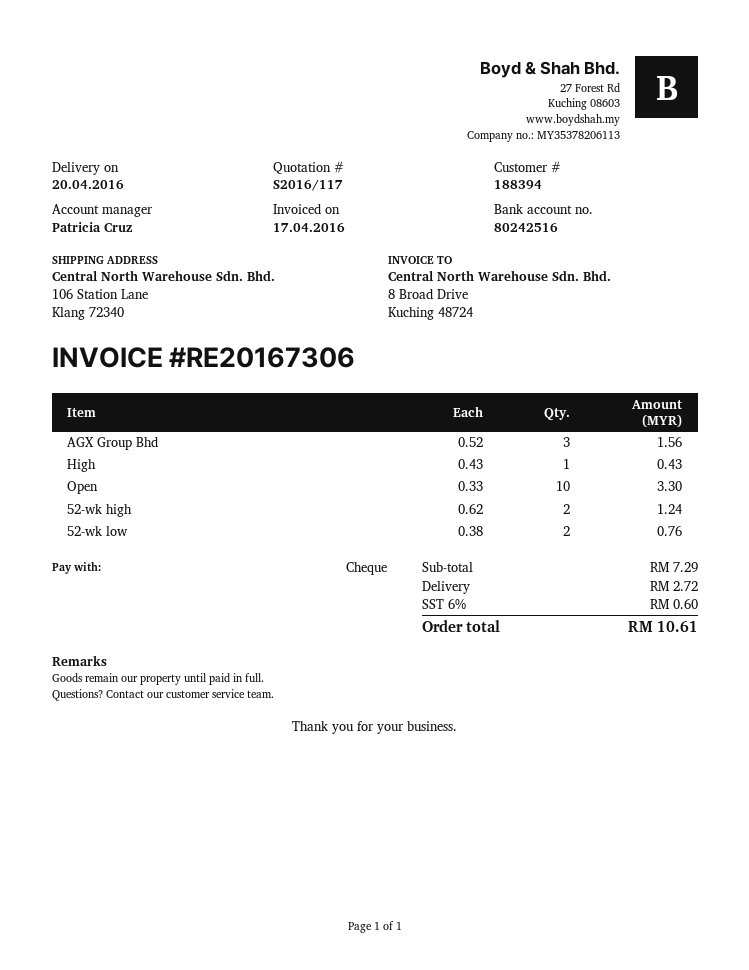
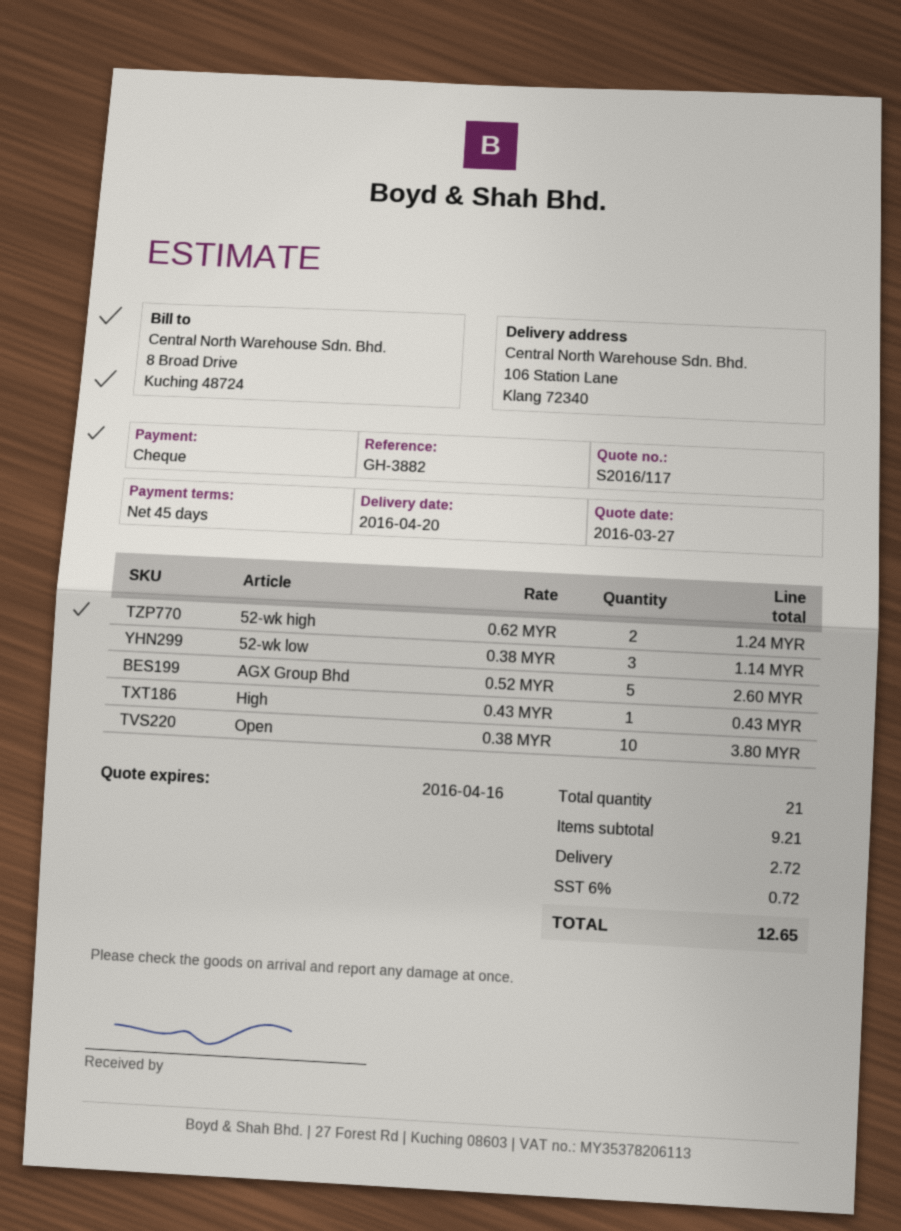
AGX Group Bhd: 3 x 0.52 = 1.56 -> 5 x 0.52 = 2.60
Open: 10 x 0.33 = 3.30 -> 10 x 0.38 = 3.80
52-wk low: 2 x 0.38 = 0.76 -> 3 x 0.38 = 1.14
subtotal: 7.29 -> 9.21
tax: 6% = 0.60 -> 6% = 0.72
total: 10.61 -> 12.65

